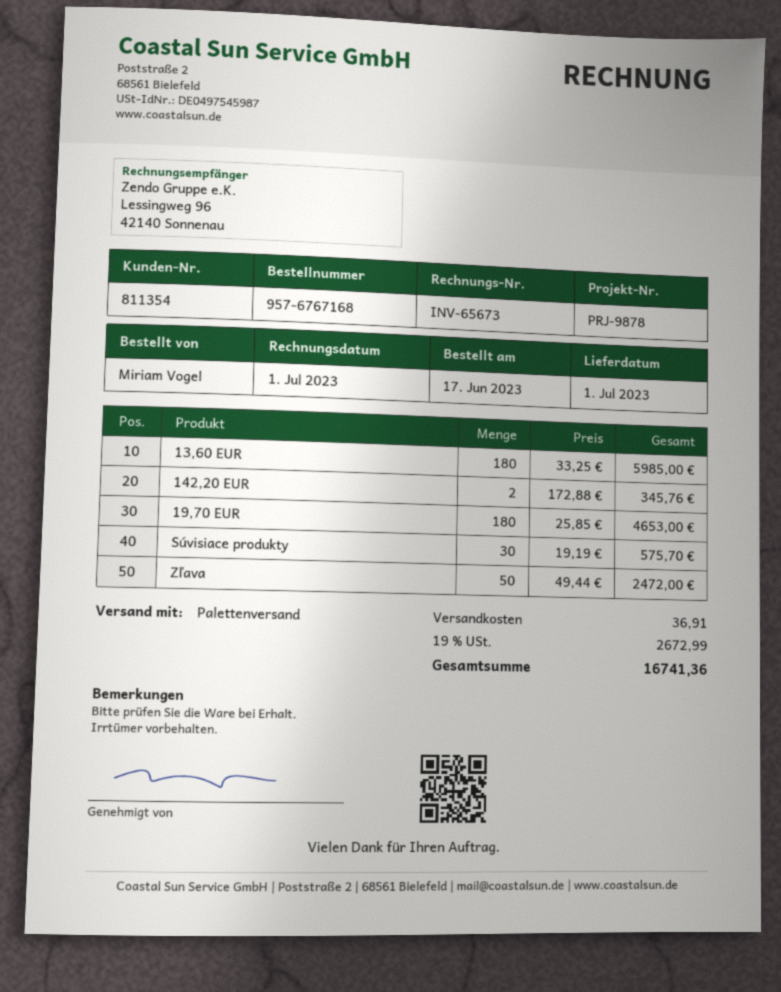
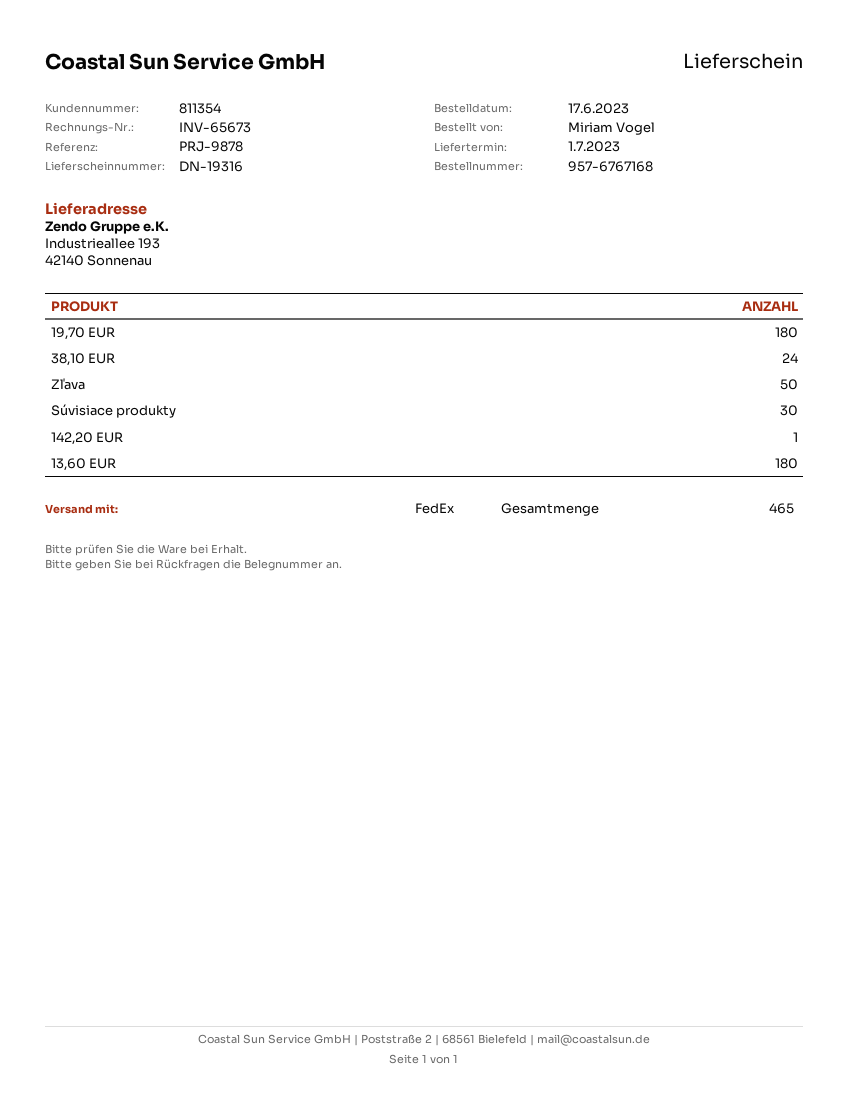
shipping method: pallet freight -> FedEx
142,20 EUR: 2 -> 1
38,10 EUR: none -> 24

